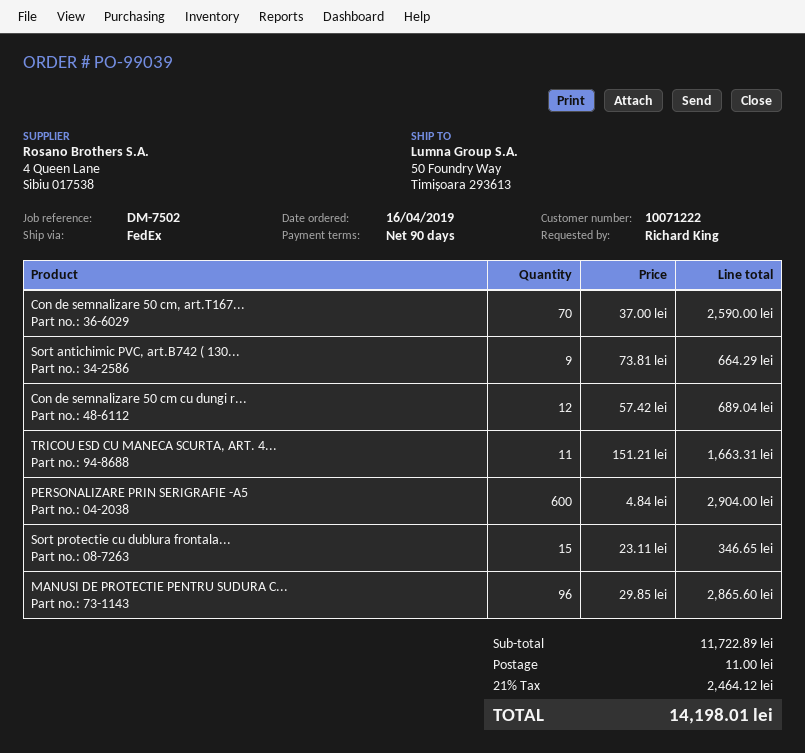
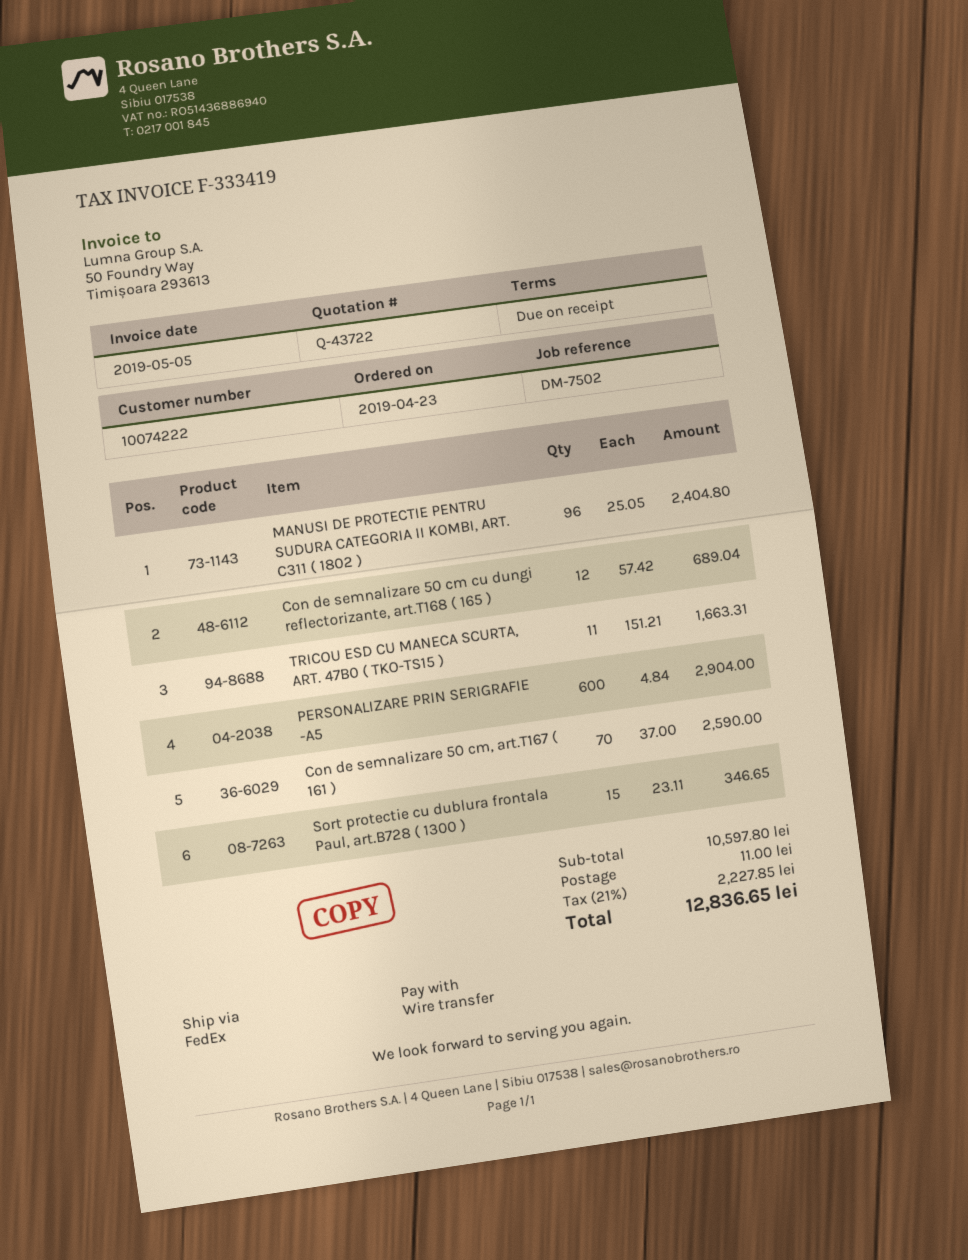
order date: 2019-04-16 -> 2019-04-23
payment terms: 90 days -> on receipt
customer number: 10071222 -> 10074222
Sort antichimic PVC, art.B742 ( 130...: 9 x 73.81 = 664.29 -> none
MANUSI DE PROTECTIE PENTRU SUDURA C...: 96 x 29.85 = 2865.60 -> 96 x 25.05 = 2404.80
subtotal: 11722.89 -> 10597.80
tax: 21% = 2464.12 -> 21% = 2227.85
total: 14198.01 -> 12836.65

